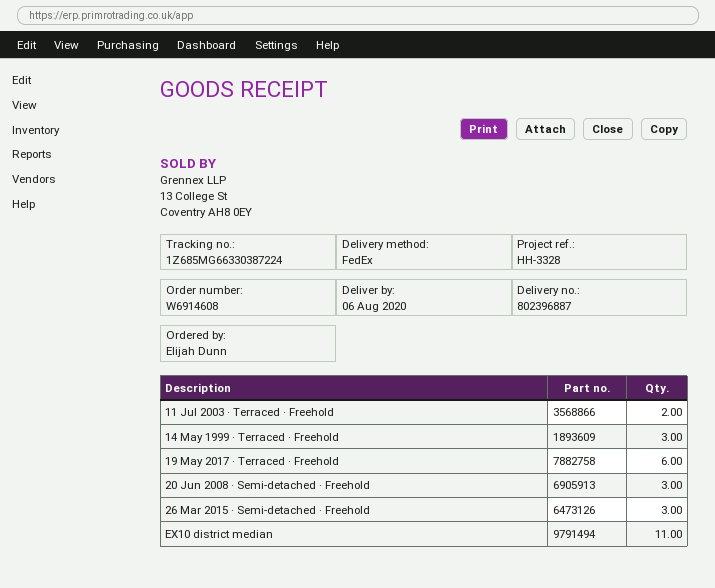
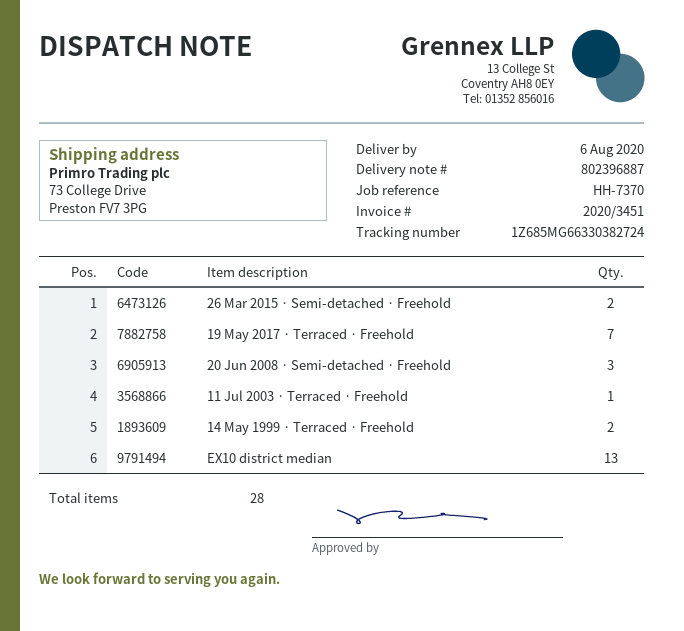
reference: HH-3328 -> HH-7370
tracking number: 1Z685MG66330387224 -> 1Z685MG66330382724
11 Jul 2003 · Terraced · Freehold: 2 -> 1
14 May 1999 · Terraced · Freehold: 3 -> 2
19 May 2017 · Terraced · Freehold: 6 -> 7
26 Mar 2015 · Semi-detached · Freehold: 3 -> 2
EX10 district median: 11 -> 13

